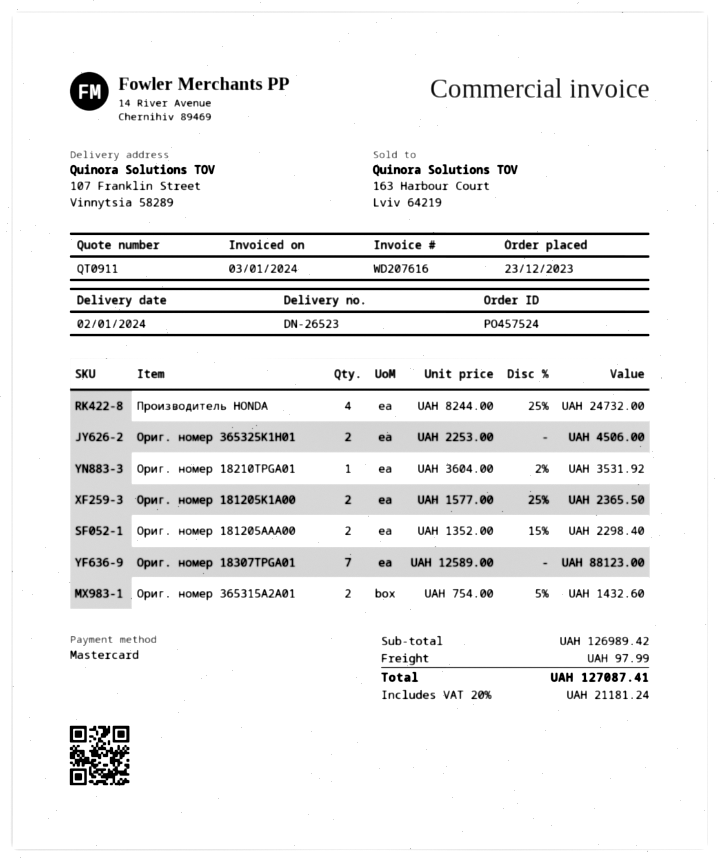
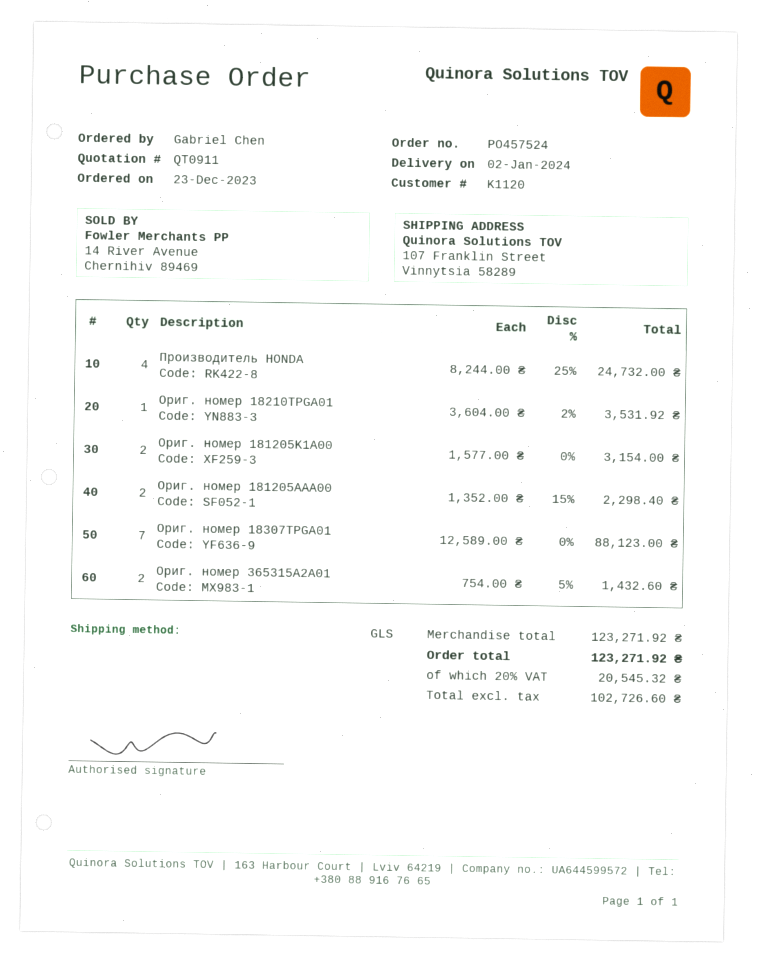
Ориг. номер 365325K1H01: 2 x 2253.00 = 4506.00 -> none
Ориг. номер 181205K1A00: 2 x 1577.00 - 25% = 2365.50 -> 2 x 1577.00 = 3154.00
subtotal: 126989.42 -> 123271.92
shipping: 97.99 -> none
tax: 20% = 21181.24 -> 20% = 20545.32
total: 127087.41 -> 123271.92

